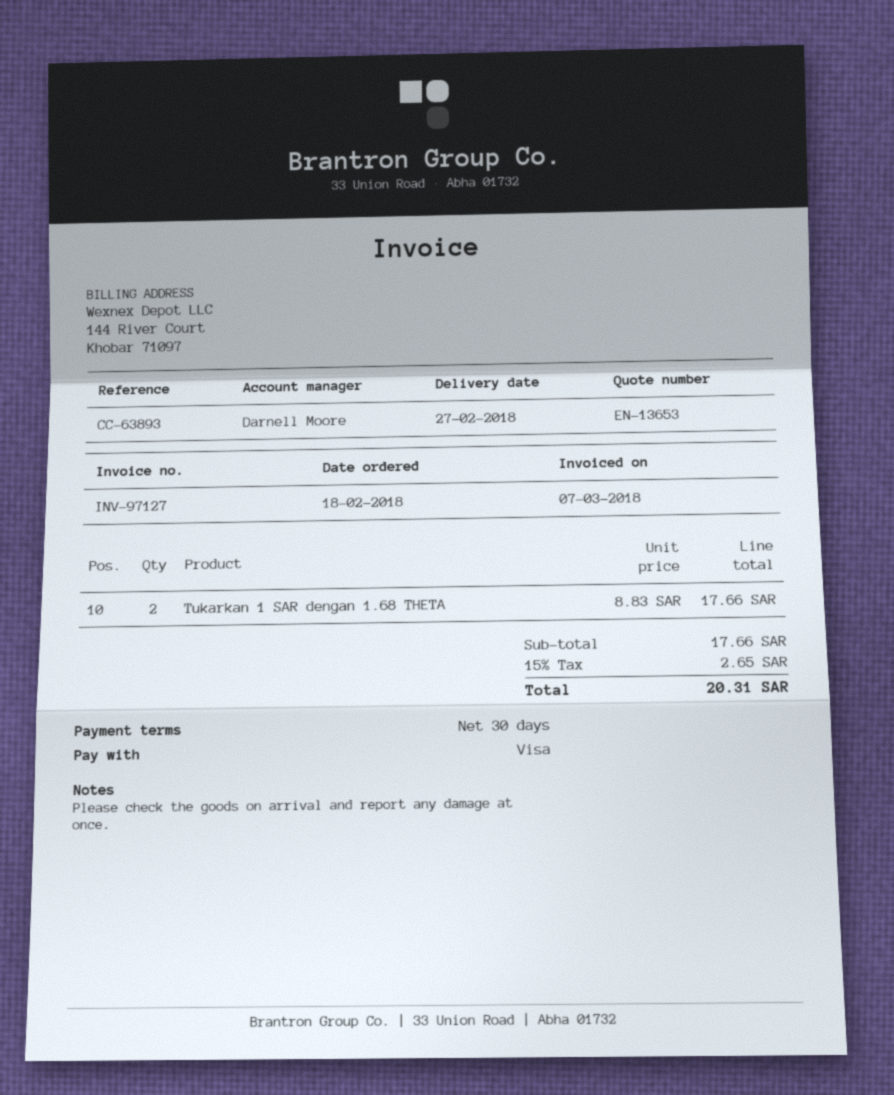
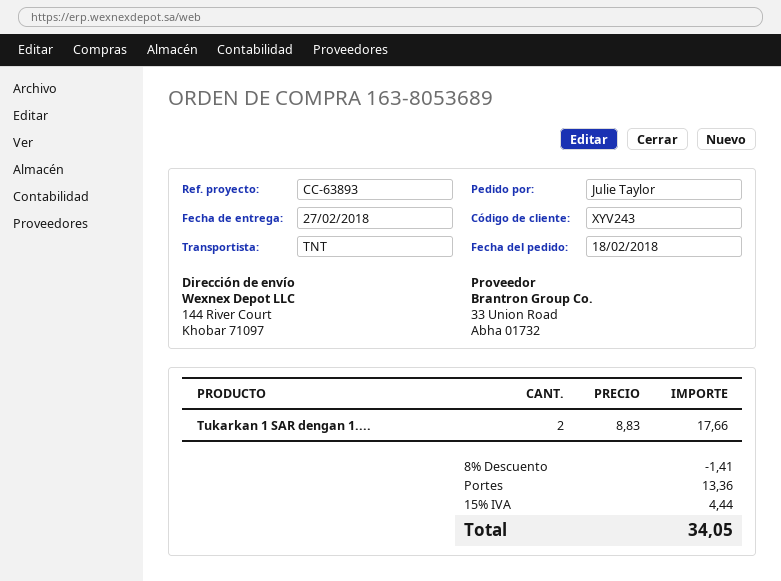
discount: none -> 8% = 1.41
shipping: none -> 13.36
tax: 15% = 2.65 -> 15% = 4.44
total: 20.31 -> 34.05

